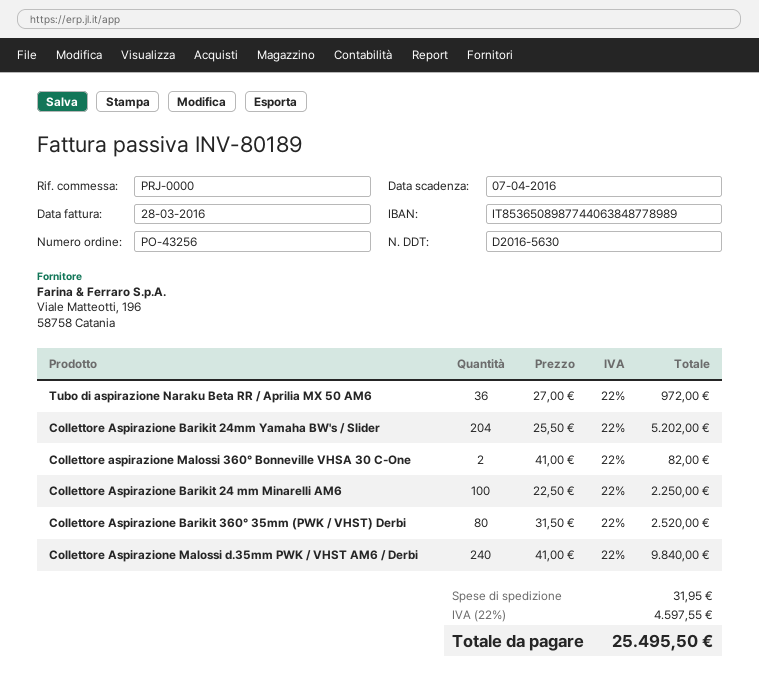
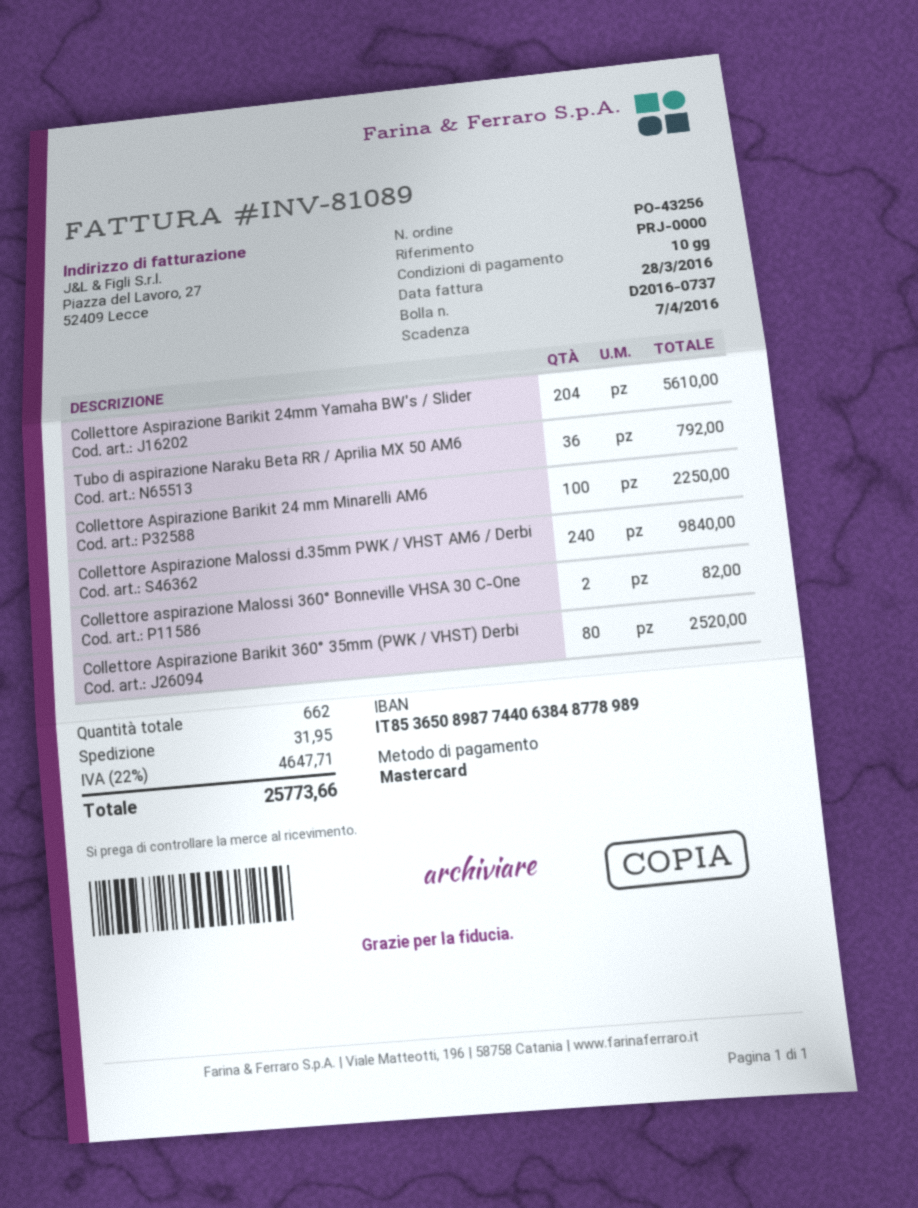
delivery note number: D2016-5630 -> D2016-0737
invoice number: INV-80189 -> INV-81089
Tubo di aspirazione Naraku Beta RR / Aprilia MX 50 AM6: 36 for 972.00 -> 36 for 792.00
Collettore Aspirazione Barikit 24mm Yamaha BW's / Slider: 204 for 5202.00 -> 204 for 5610.00
tax: 22% = 4597.55 -> 22% = 4647.71
total: 25495.50 -> 25773.66

